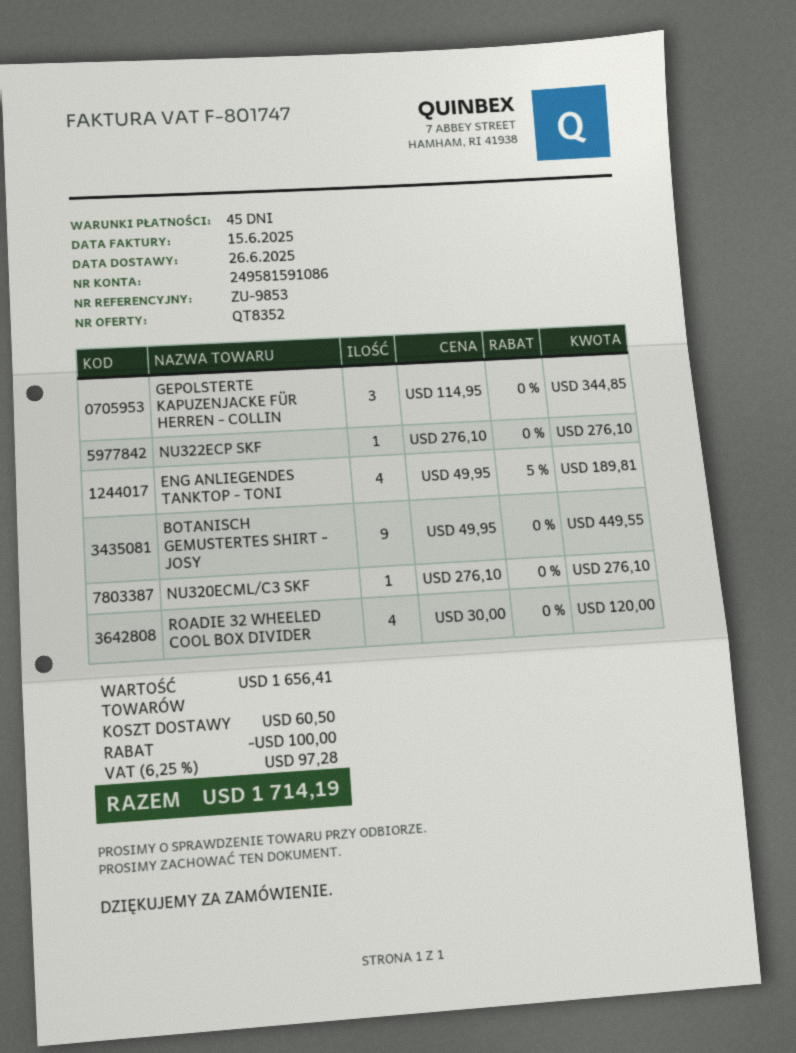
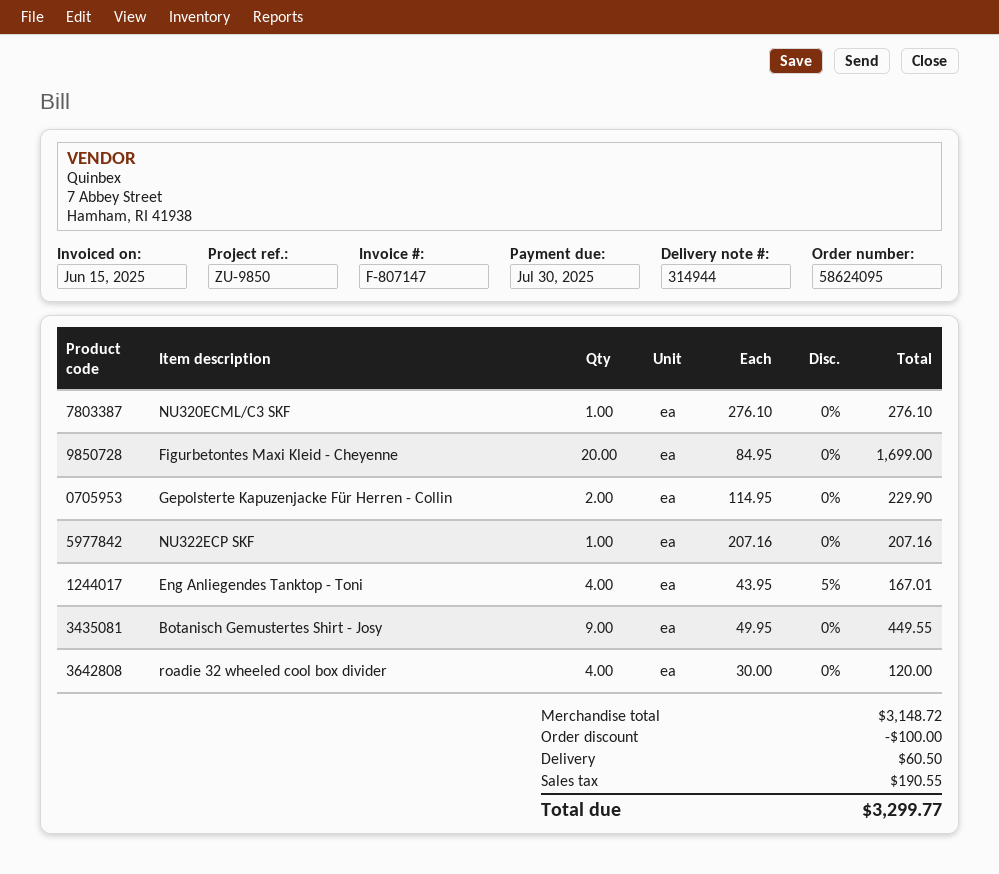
invoice number: F-801747 -> F-807147
reference: ZU-9853 -> ZU-9850
GEPOLSTERTE KAPUZENJACKE FÜR HERREN - COLLIN: 3 x 114.95 = 344.85 -> 2 x 114.95 = 229.90
NU322ECP SKF: 1 x 276.10 = 276.10 -> 1 x 207.16 = 207.16
ENG ANLIEGENDES TANKTOP - TONI: 4 x 49.95 - 5% = 189.81 -> 4 x 43.95 - 5% = 167.01
Figurbetontes Maxi Kleid - Cheyenne: none -> 20 x 84.95 = 1699.00
subtotal: 1656.41 -> 3148.72
tax: 97.28 -> 190.55
total: 1714.19 -> 3299.77

